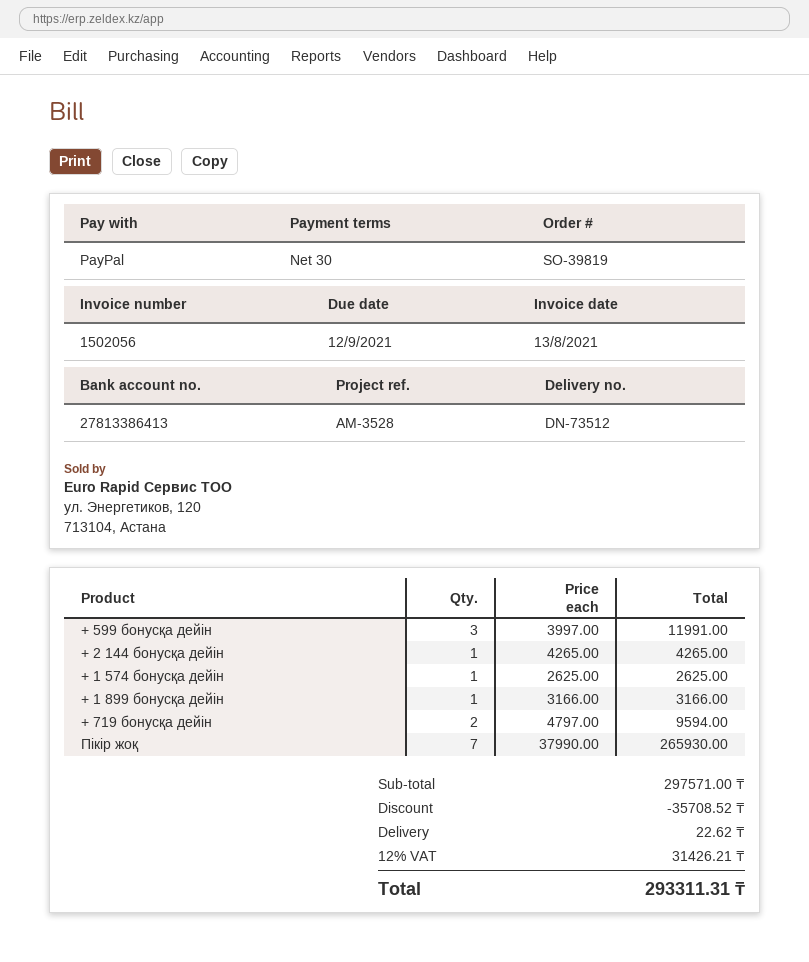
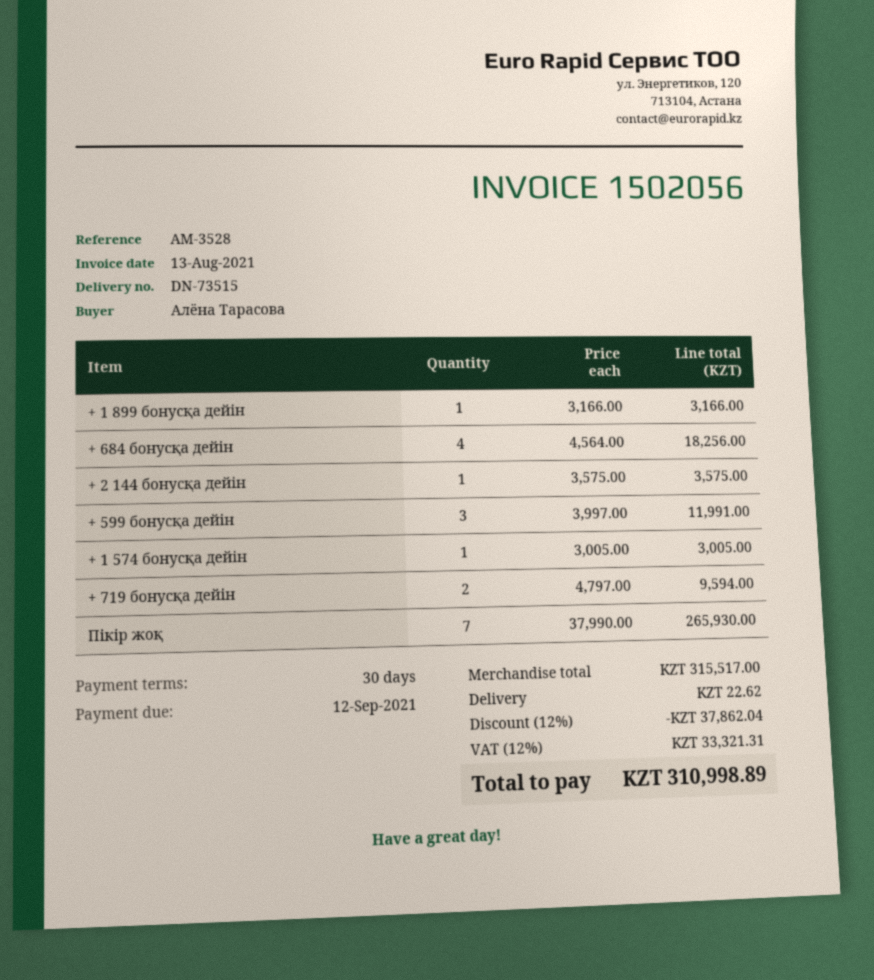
delivery note number: DN-73512 -> DN-73515
+ 2 144 бонусқа дейін: 1 x 4265.00 = 4265.00 -> 1 x 3575.00 = 3575.00
+ 1 574 бонусқа дейін: 1 x 2625.00 = 2625.00 -> 1 x 3005.00 = 3005.00
+ 684 бонусқа дейін: none -> 4 x 4564.00 = 18256.00
subtotal: 297571.00 -> 315517.00
discount: 35708.52 -> 37862.04
tax: 12% = 31426.21 -> 12% = 33321.31
total: 293311.31 -> 310998.89

